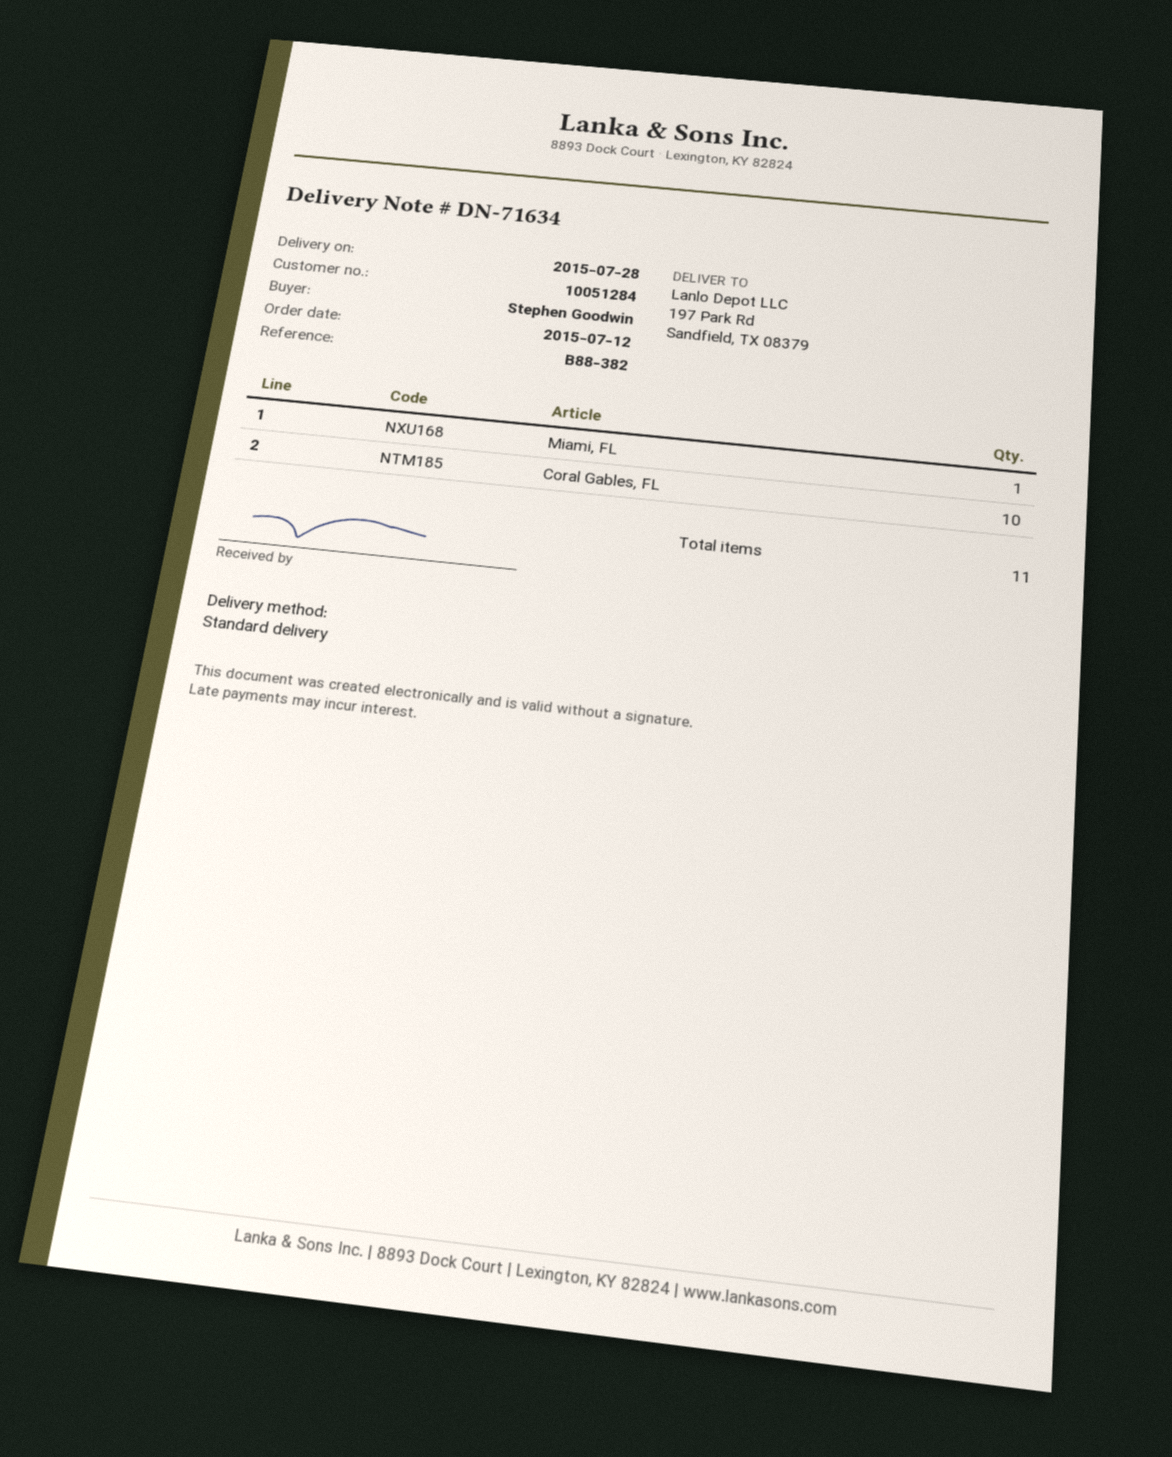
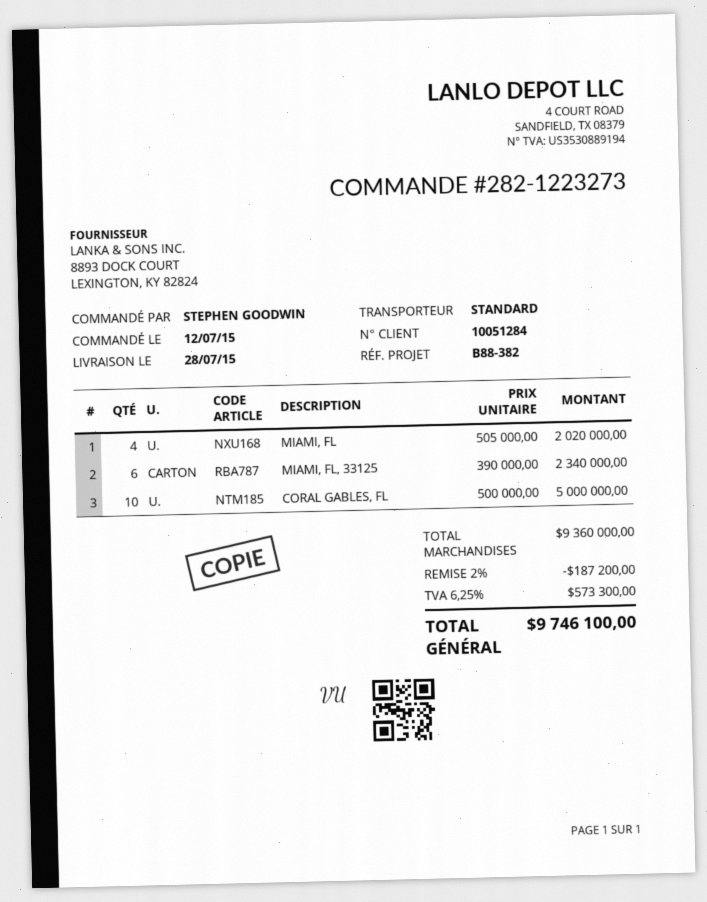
Miami, FL: 1 -> 4
MIAMI, FL, 33125: none -> 6

